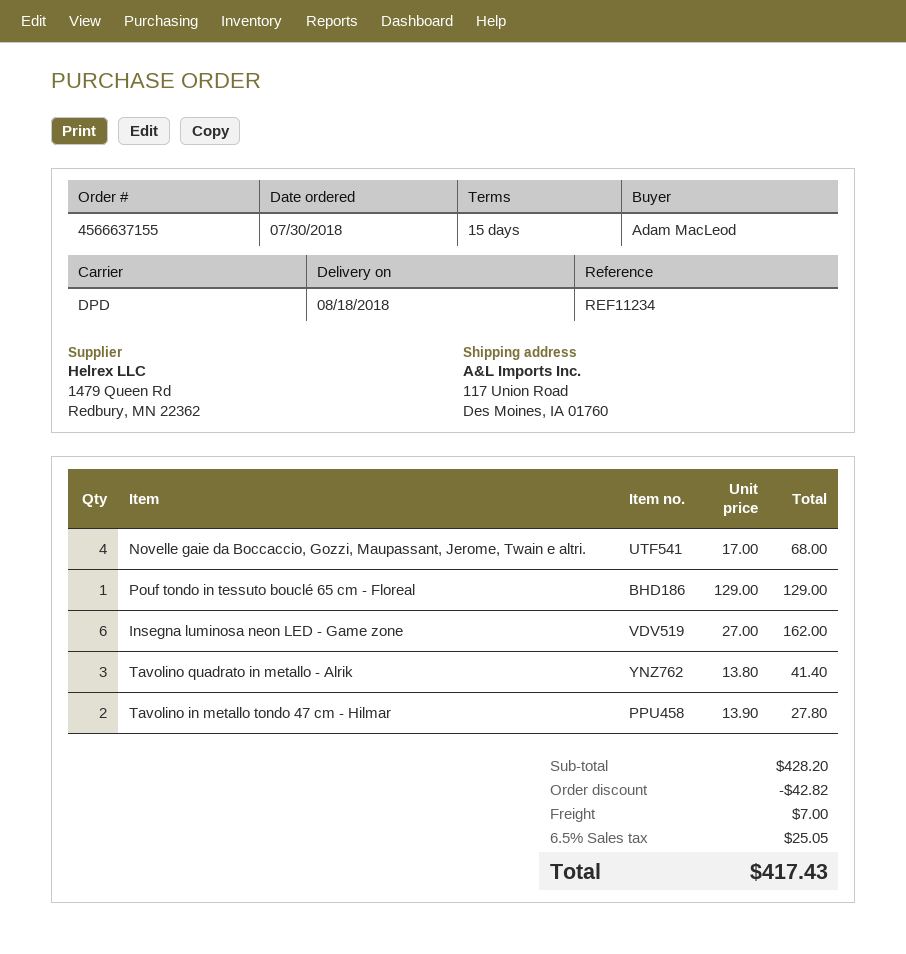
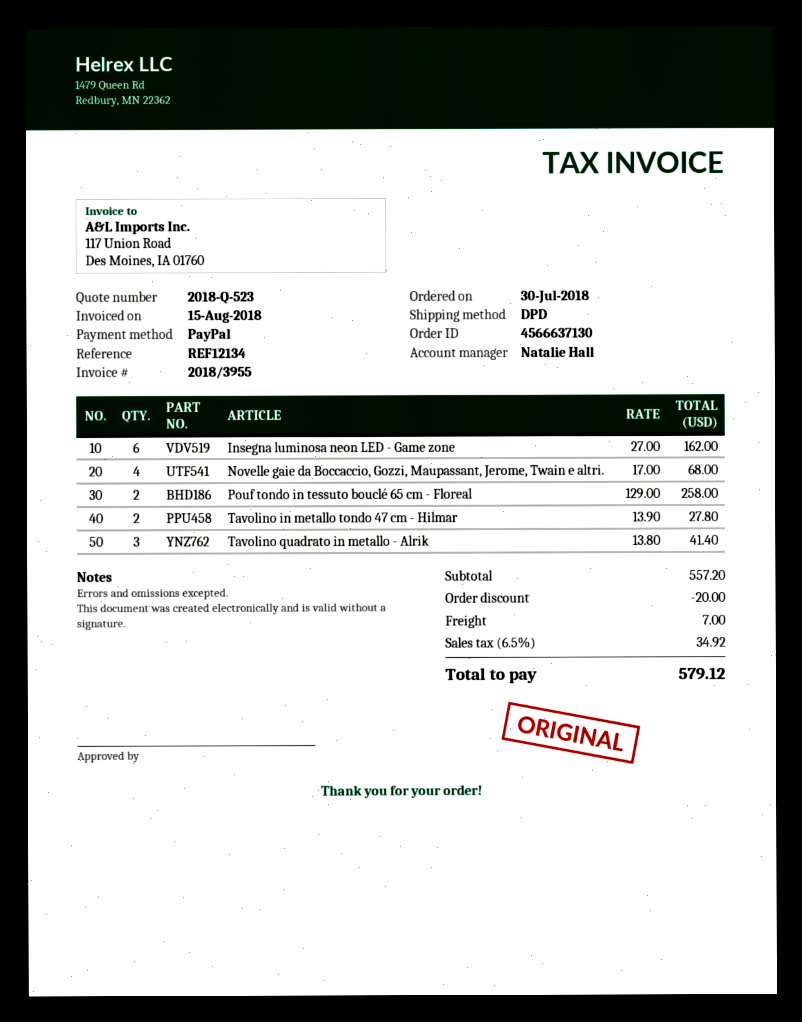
order number: 4566637155 -> 4566637130
reference: REF11234 -> REF12134
Pouf tondo in tessuto bouclé 65 cm - Floreal: 1 x 129.00 = 129.00 -> 2 x 129.00 = 258.00
subtotal: 428.20 -> 557.20
discount: 42.82 -> 20.00
tax: 6.5% = 25.05 -> 6.5% = 34.92
total: 417.43 -> 579.12

